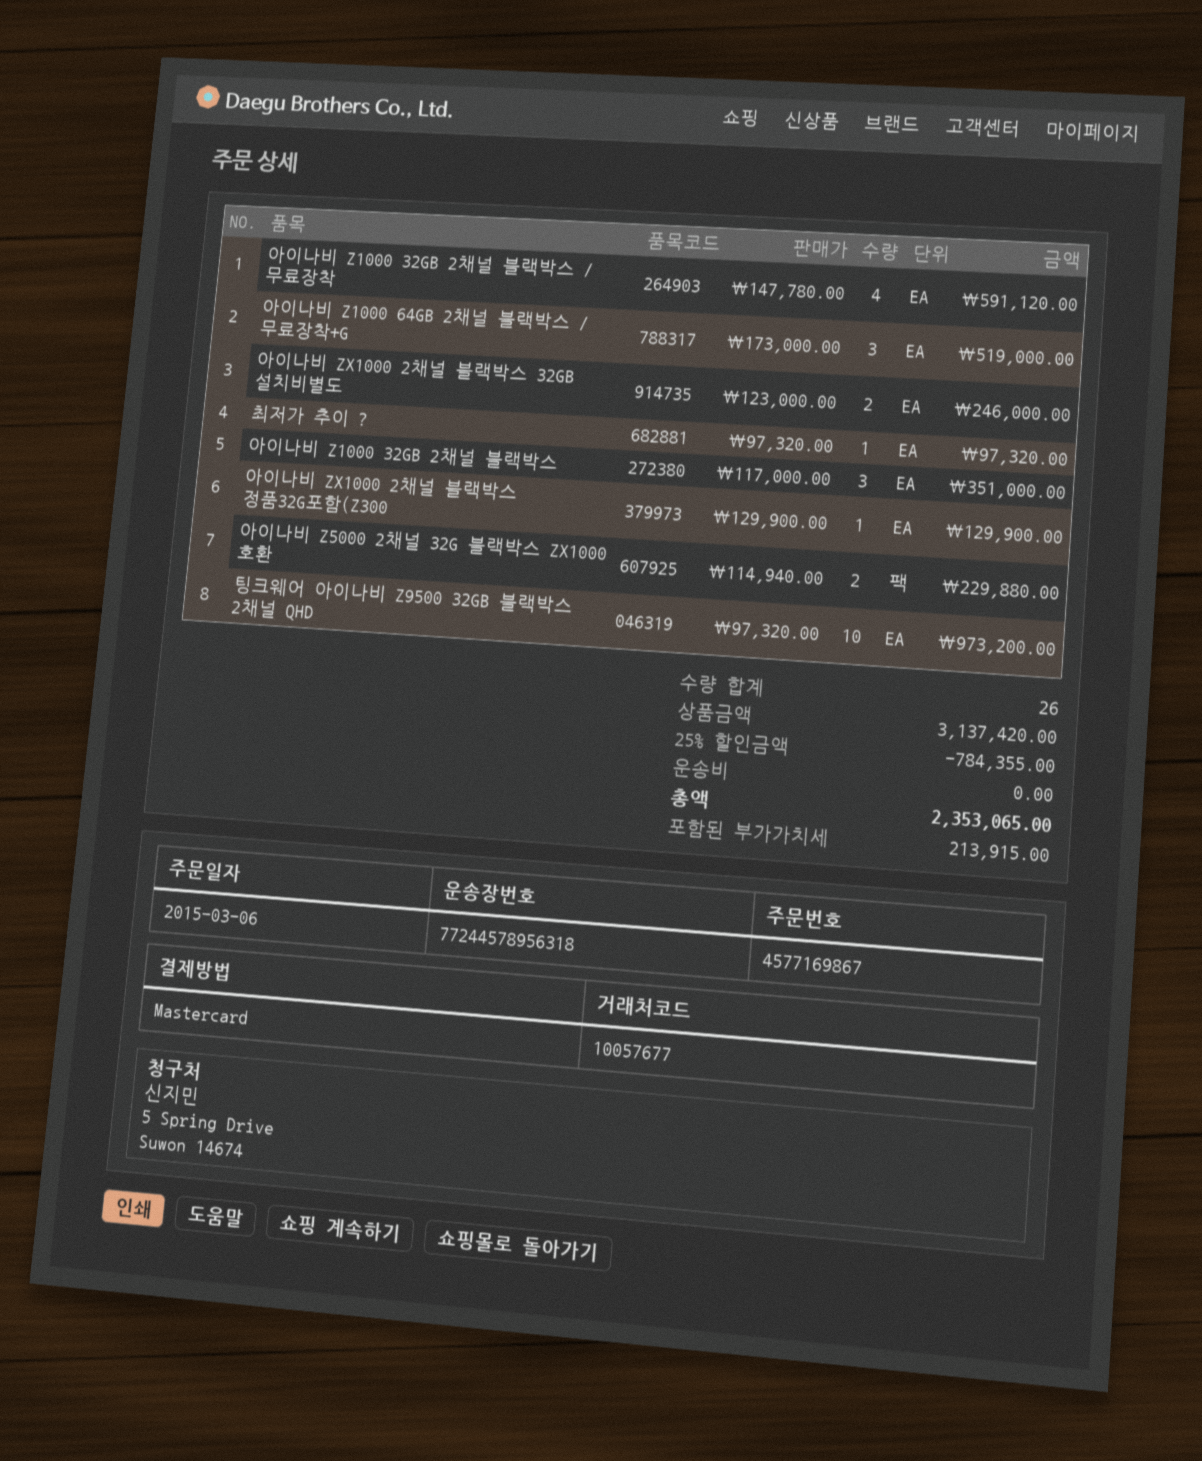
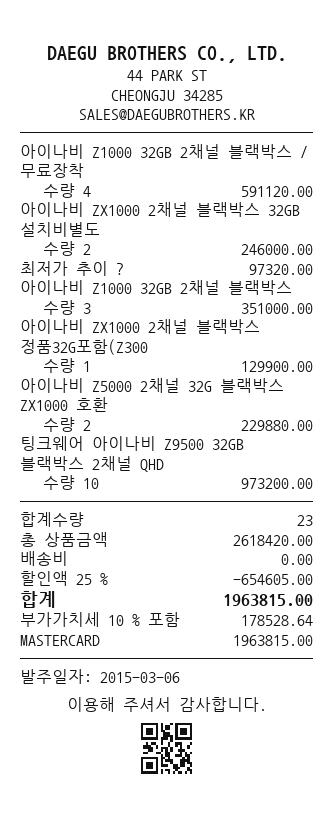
아이나비 Z1000 64GB 2채널 블랙박스 / 무료장착+G: 3 for 519000.00 -> none
total quantity: 26 -> 23
subtotal: 3137420.00 -> 2618420.00
discount: 25% = 784355.00 -> 25% = 654605.00
tax: 213915.00 -> 178528.64
total: 2353065.00 -> 1963815.00

